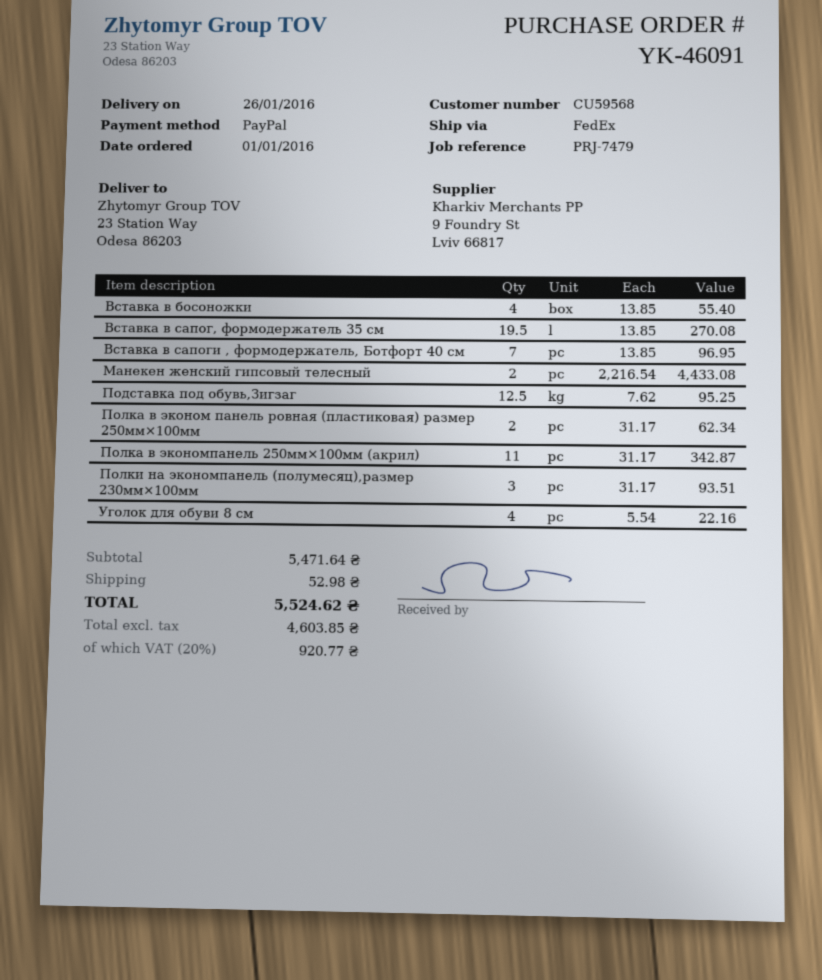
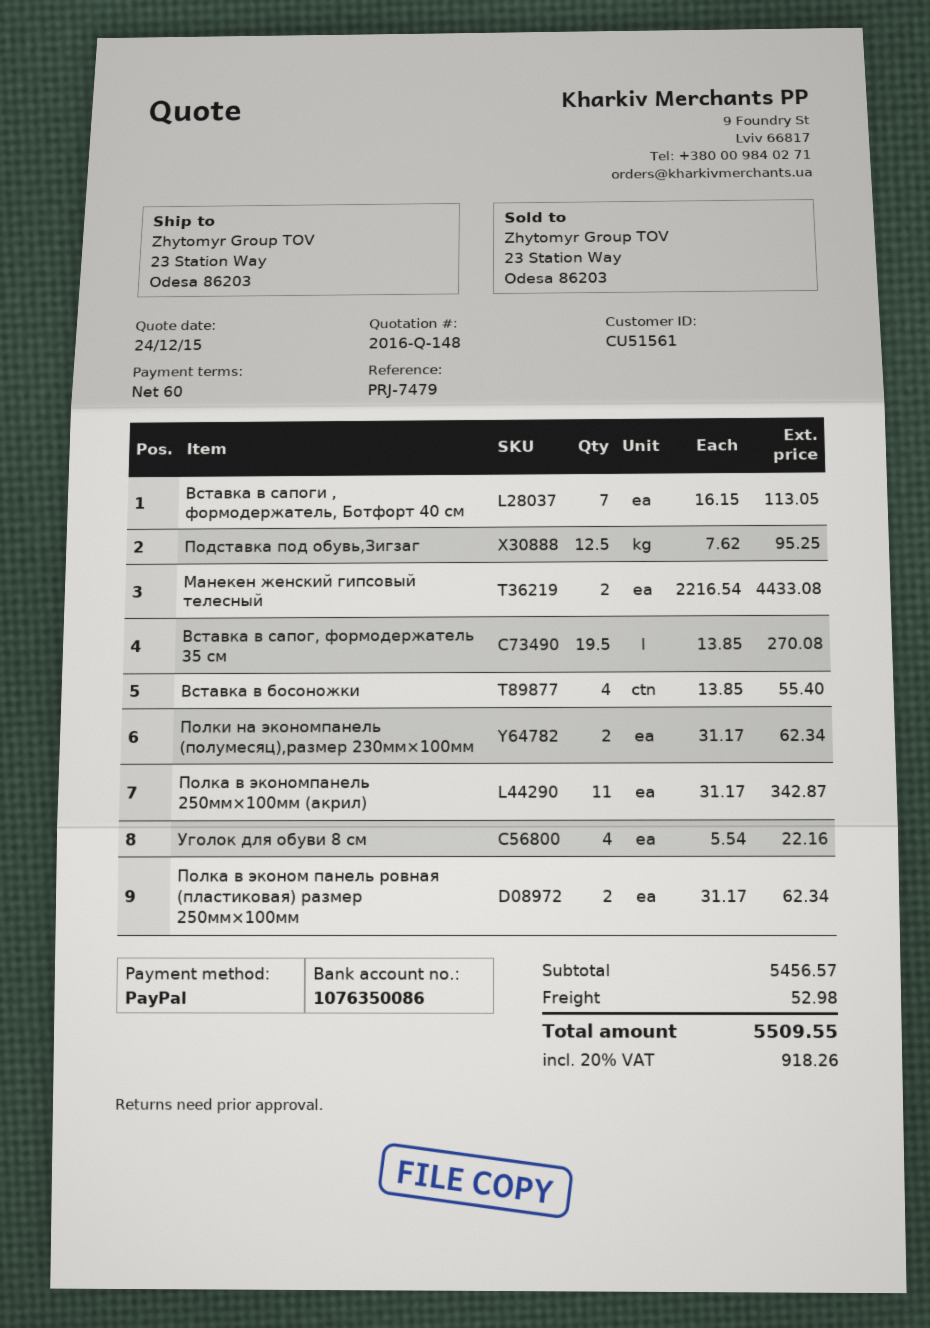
customer number: CU59568 -> CU51561
Вставка в сапоги , формодержатель, Ботфорт 40 см: 7 x 13.85 = 96.95 -> 7 x 16.15 = 113.05
Полки на экономпанель (полумесяц),размер 230мм×100мм: 3 x 31.17 = 93.51 -> 2 x 31.17 = 62.34
subtotal: 5471.64 -> 5456.57
tax: 20% = 920.77 -> 20% = 918.26
total: 5524.62 -> 5509.55

